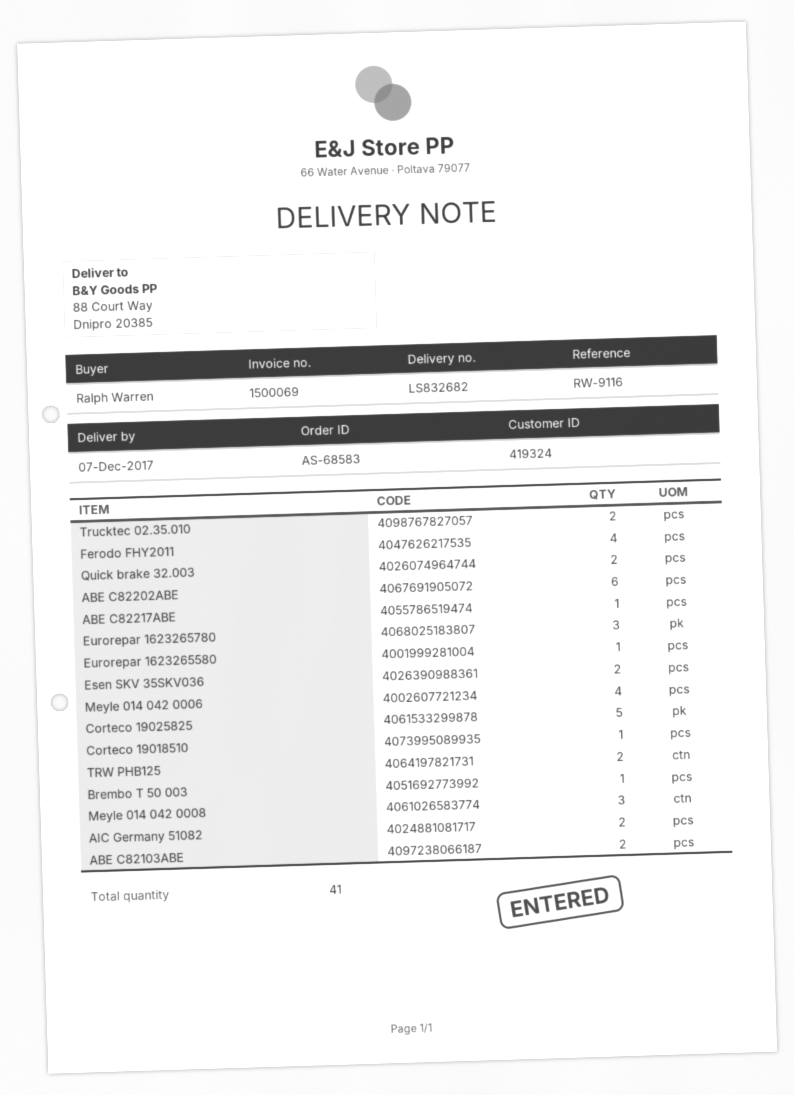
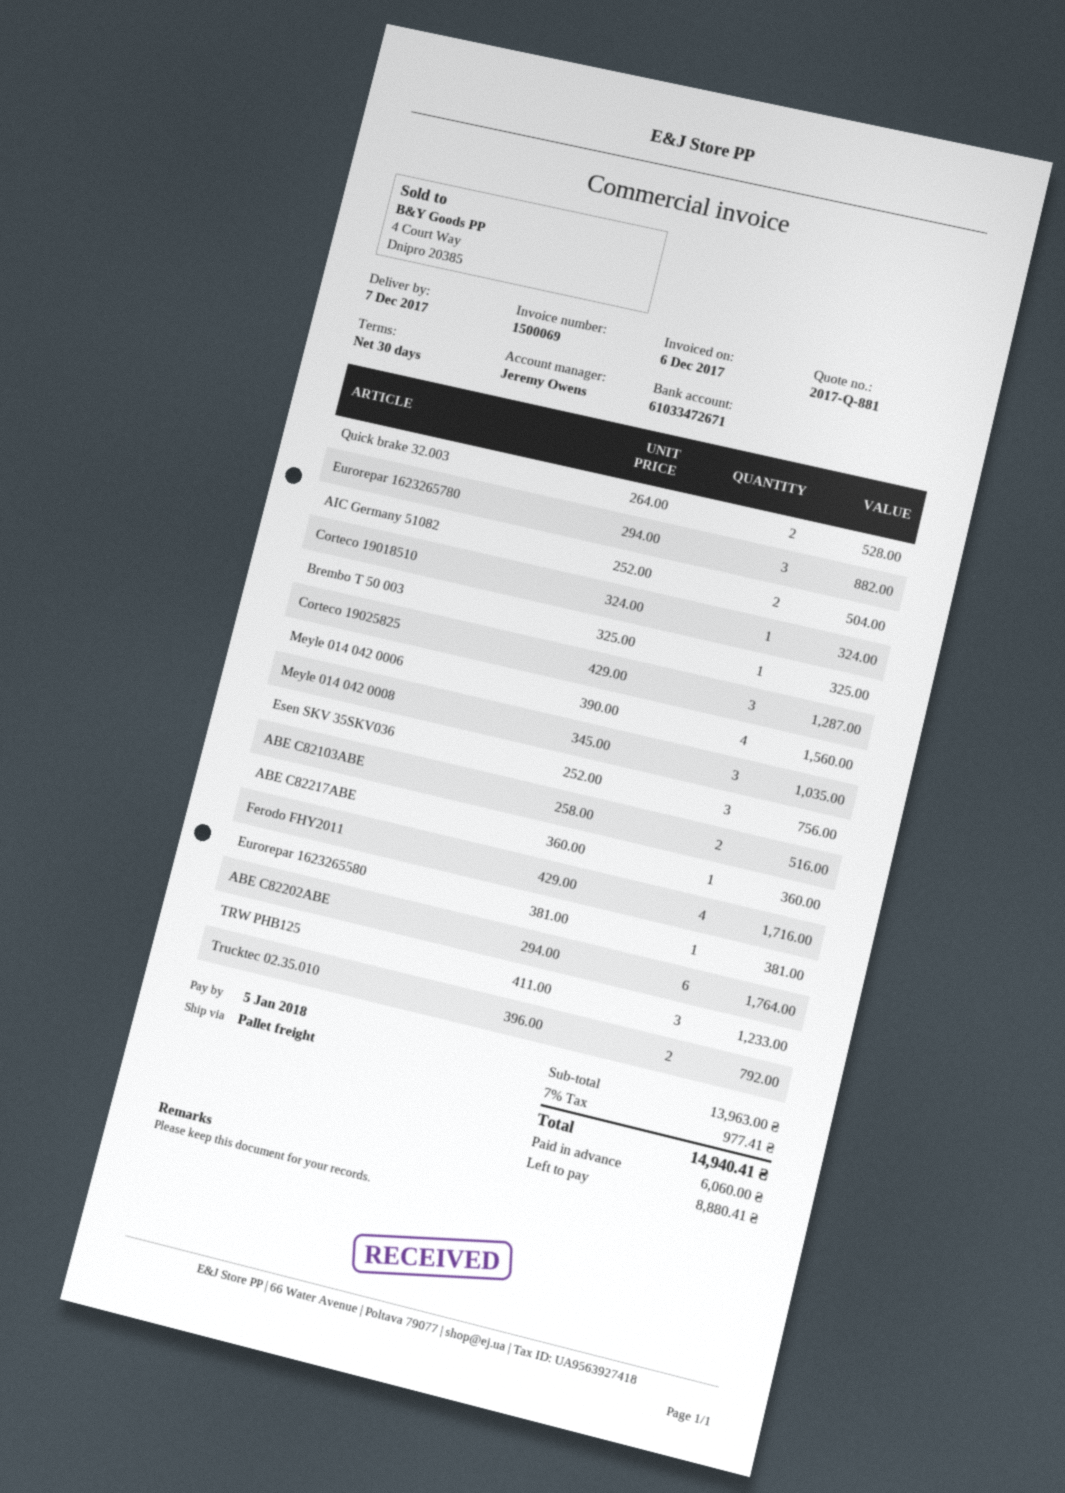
Esen SKV 35SKV036: 2 -> 3
Corteco 19025825: 5 -> 3
TRW PHB125: 2 -> 3

